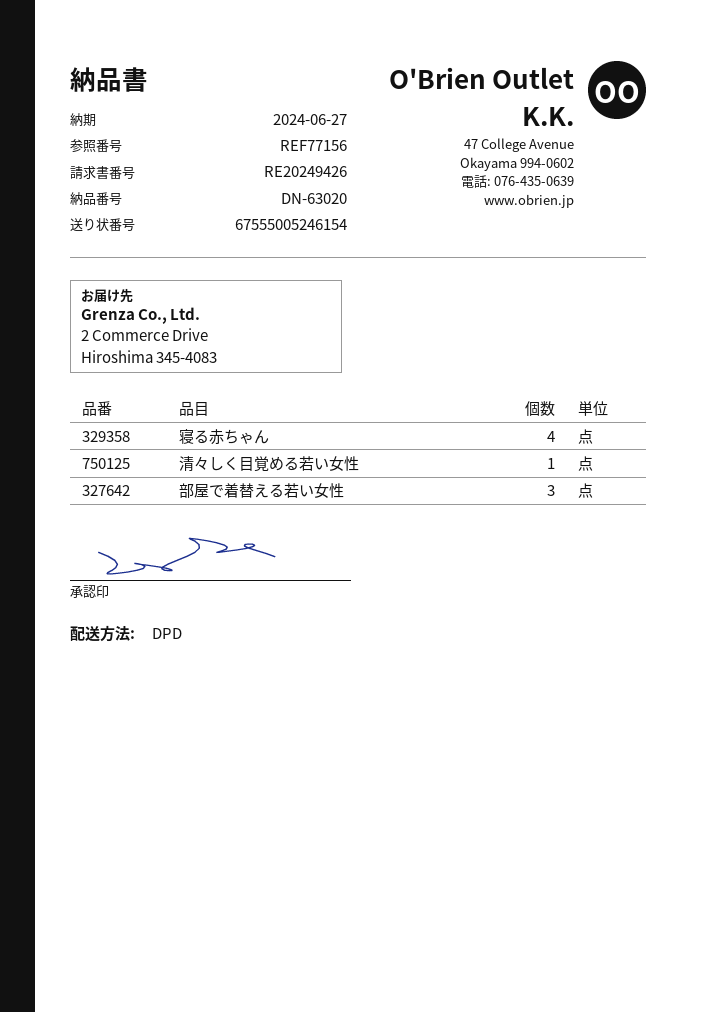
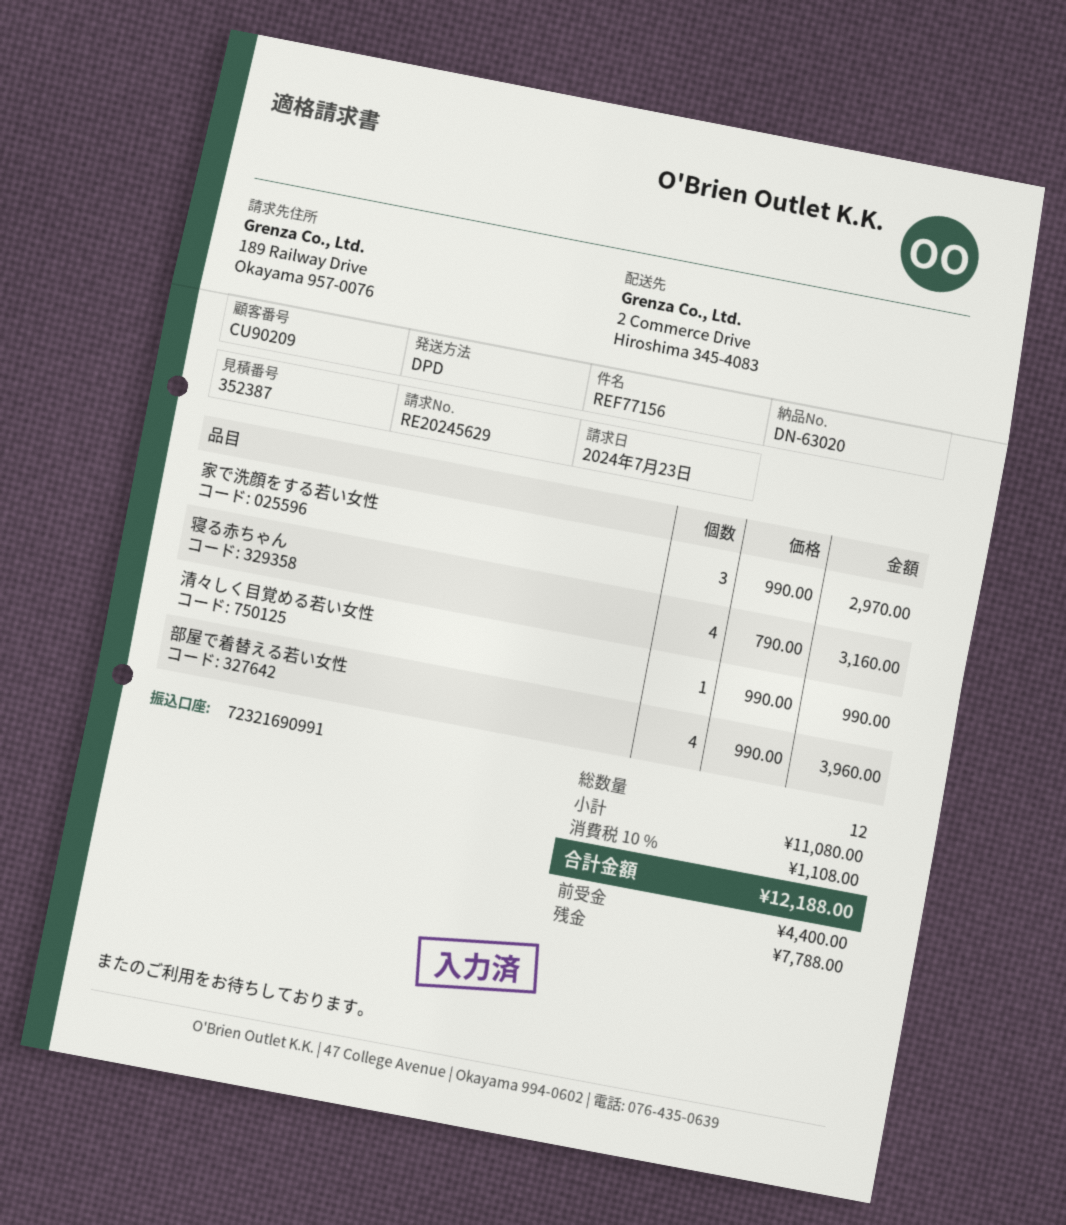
invoice number: RE20249426 -> RE20245629
部屋で着替える若い女性: 3 -> 4
家で洗顔をする若い女性: none -> 3

